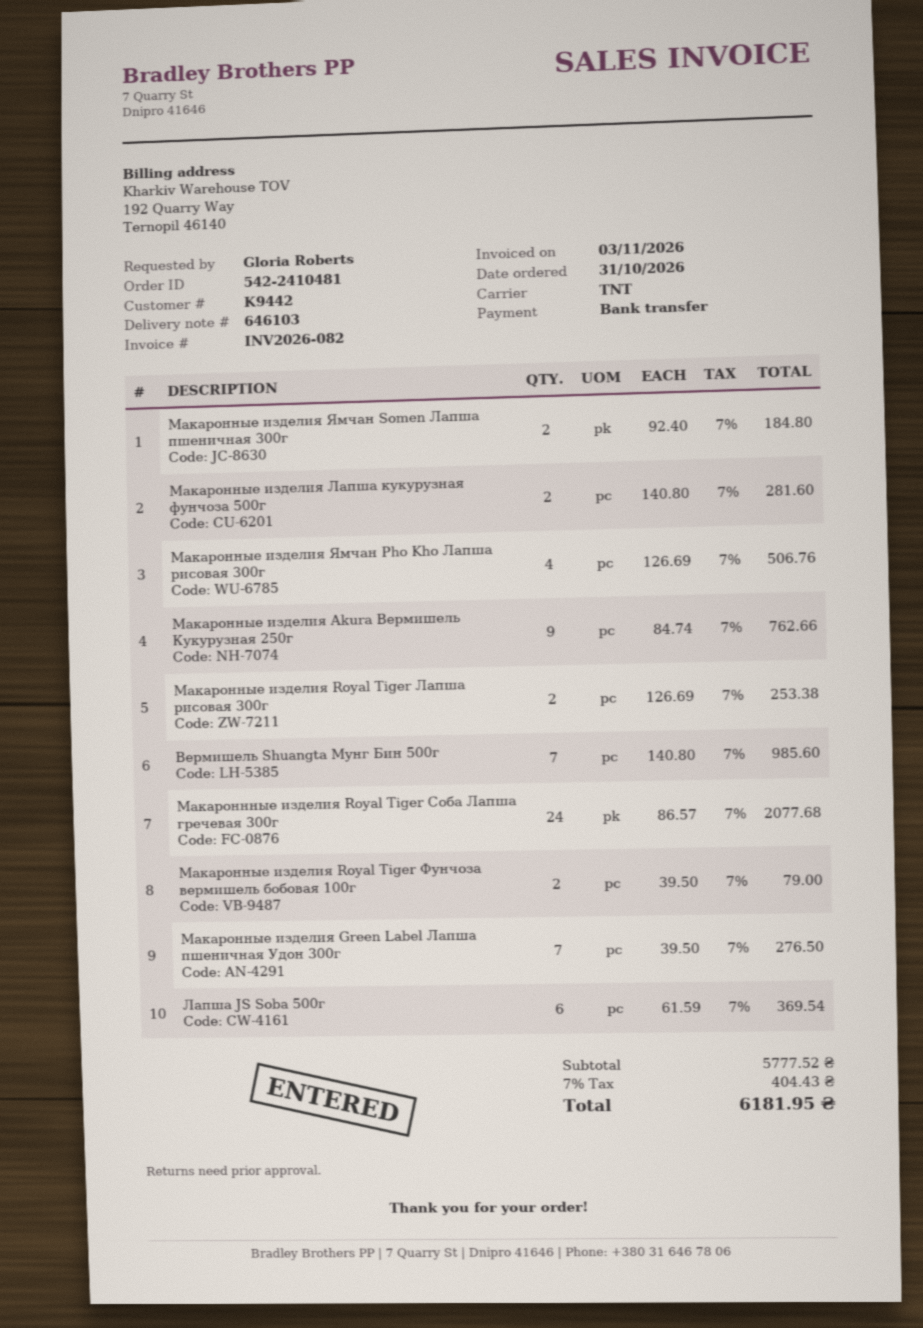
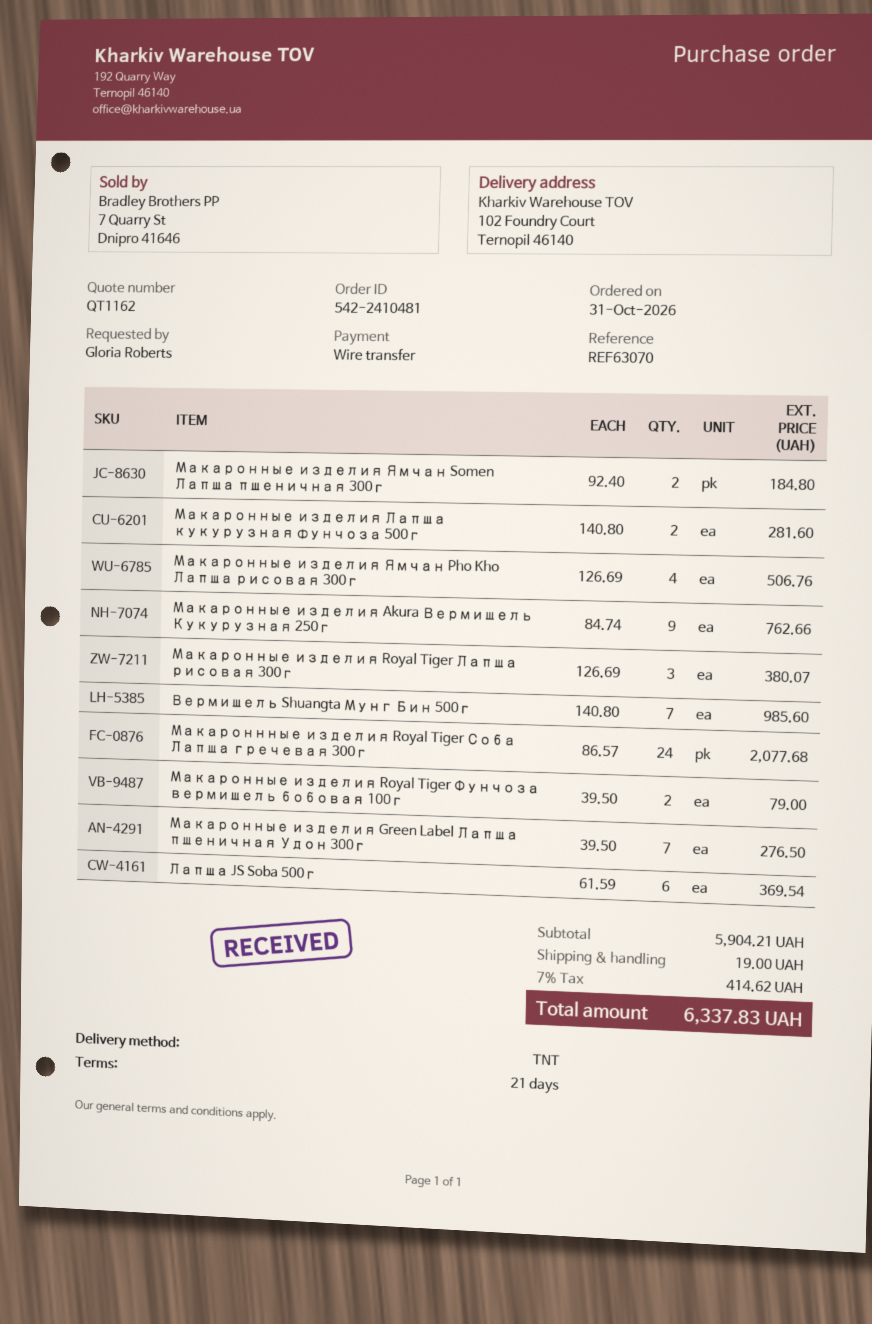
Макаронные изделия Royal Tiger Лапша рисовая 300г: 2 x 126.69 = 253.38 -> 3 x 126.69 = 380.07
subtotal: 5777.52 -> 5904.21
shipping: none -> 19.00
tax: 7% = 404.43 -> 7% = 414.62
total: 6181.95 -> 6337.83

